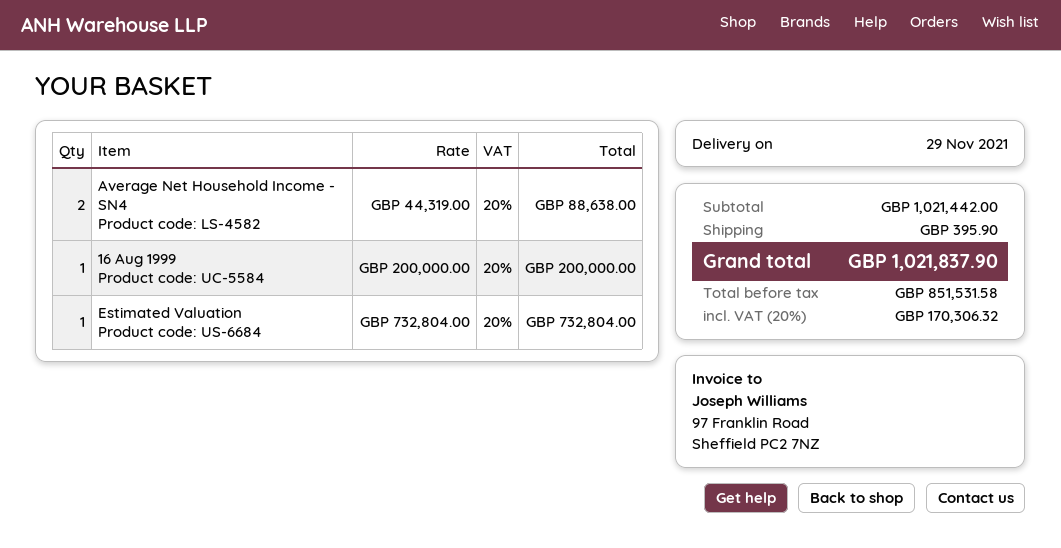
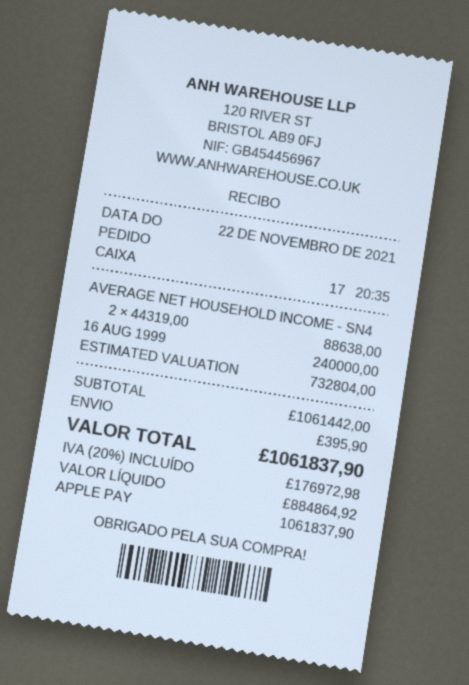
16 Aug 1999: 1 x 200000.00 = 200000.00 -> 1 x 240000.00 = 240000.00
subtotal: 1021442.00 -> 1061442.00
net: 851531.58 -> 884864.92
tax: 20% = 170306.32 -> 20% = 176972.98
total: 1021837.90 -> 1061837.90

